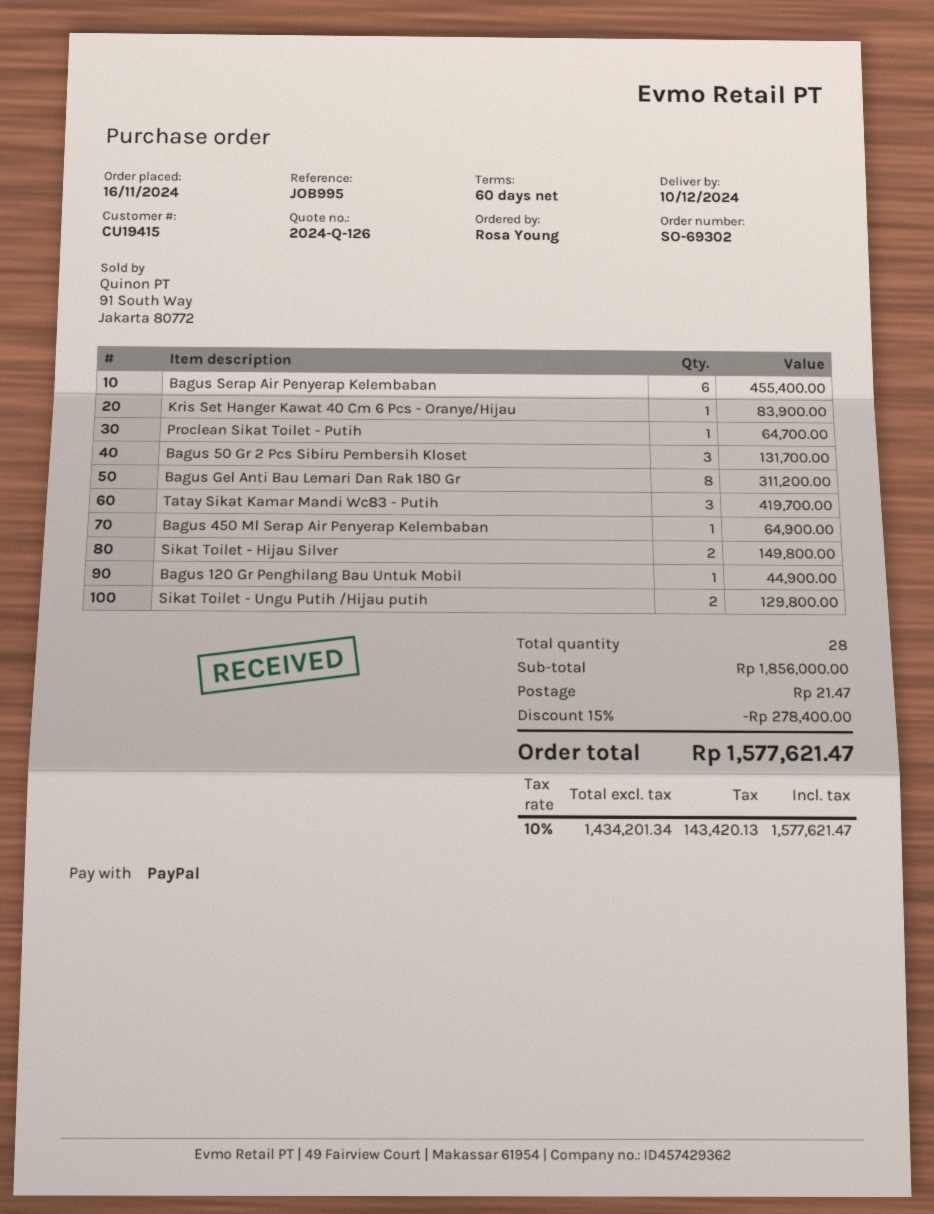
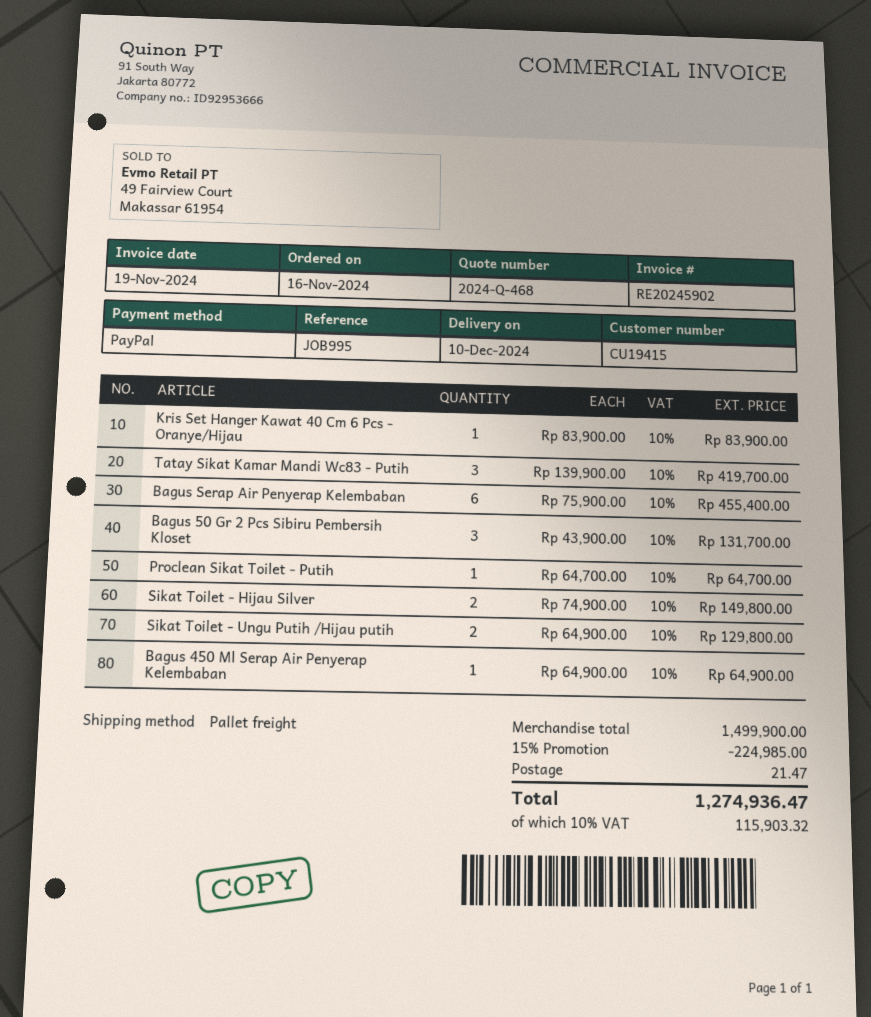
quote number: 2024-Q-126 -> 2024-Q-468
Bagus Gel Anti Bau Lemari Dan Rak 180 Gr: 8 for 311200.00 -> none
Bagus 120 Gr Penghilang Bau Untuk Mobil: 1 for 44900.00 -> none
subtotal: 1856000.00 -> 1499900.00
discount: 15% = 278400.00 -> 15% = 224985.00
tax: 10% = 143420.13 -> 10% = 115903.32
total: 1577621.47 -> 1274936.47

